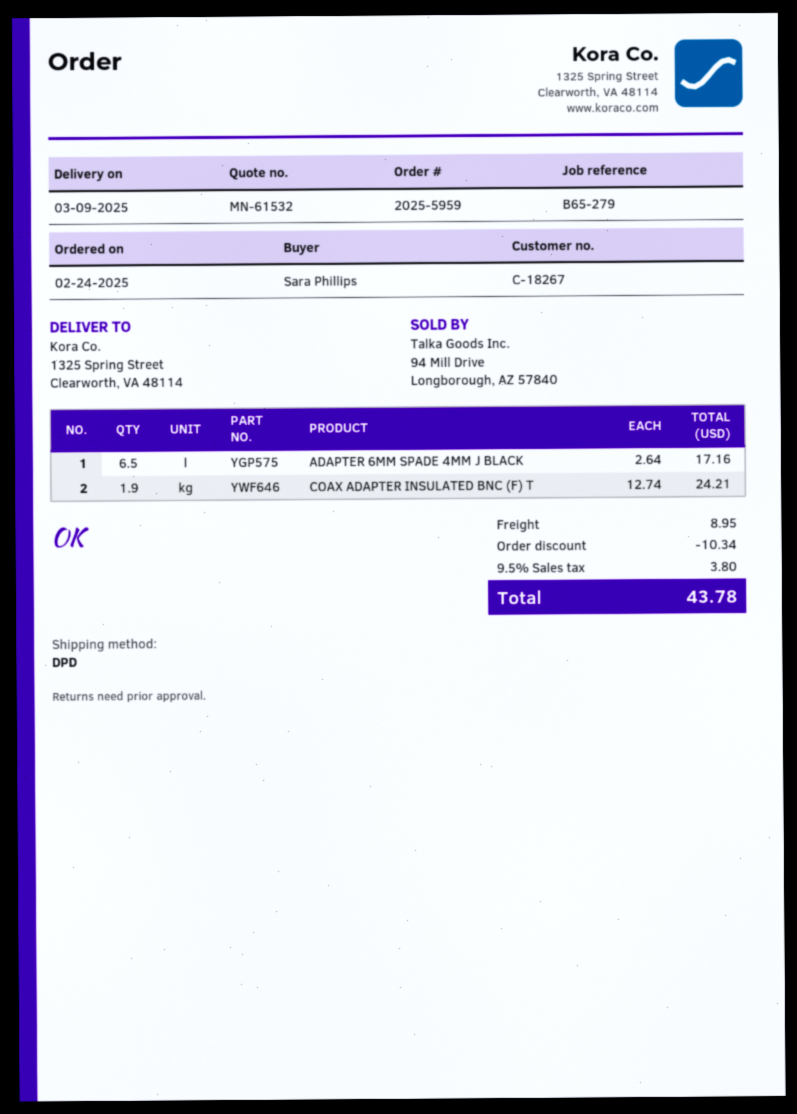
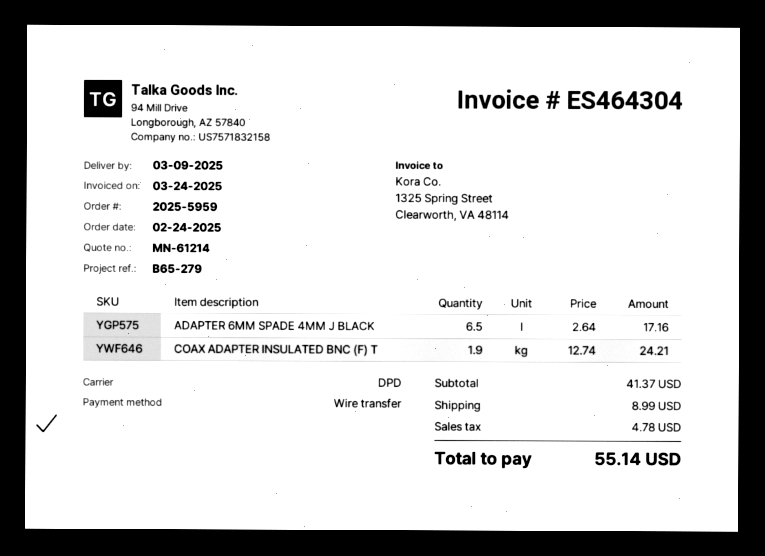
quote number: MN-61532 -> MN-61214
discount: 10.34 -> none
shipping: 8.95 -> 8.99
tax: 3.80 -> 4.78
total: 43.78 -> 55.14

